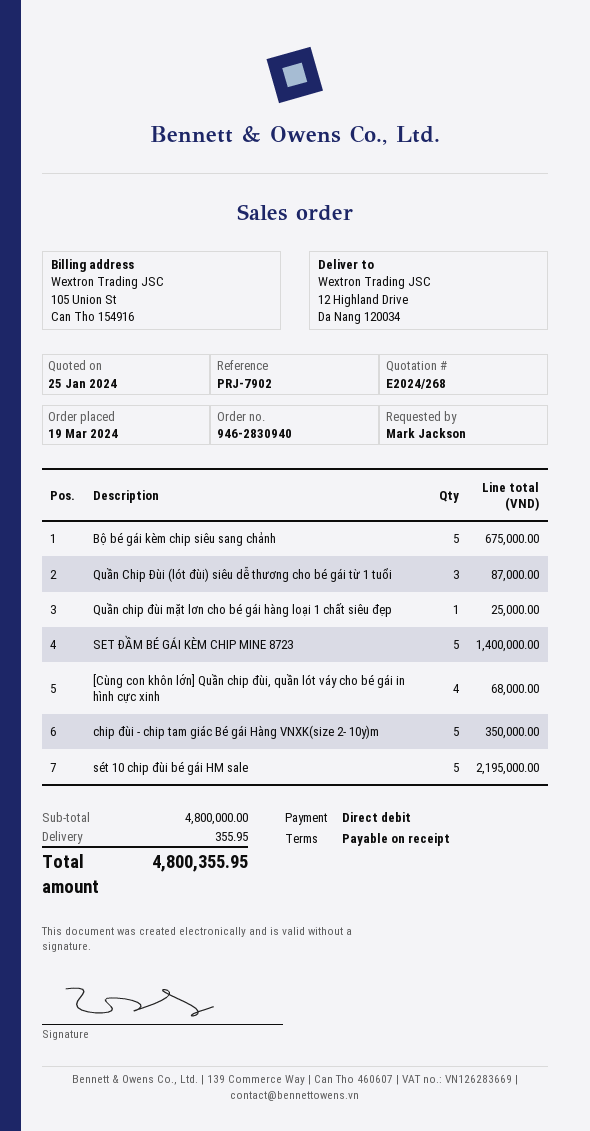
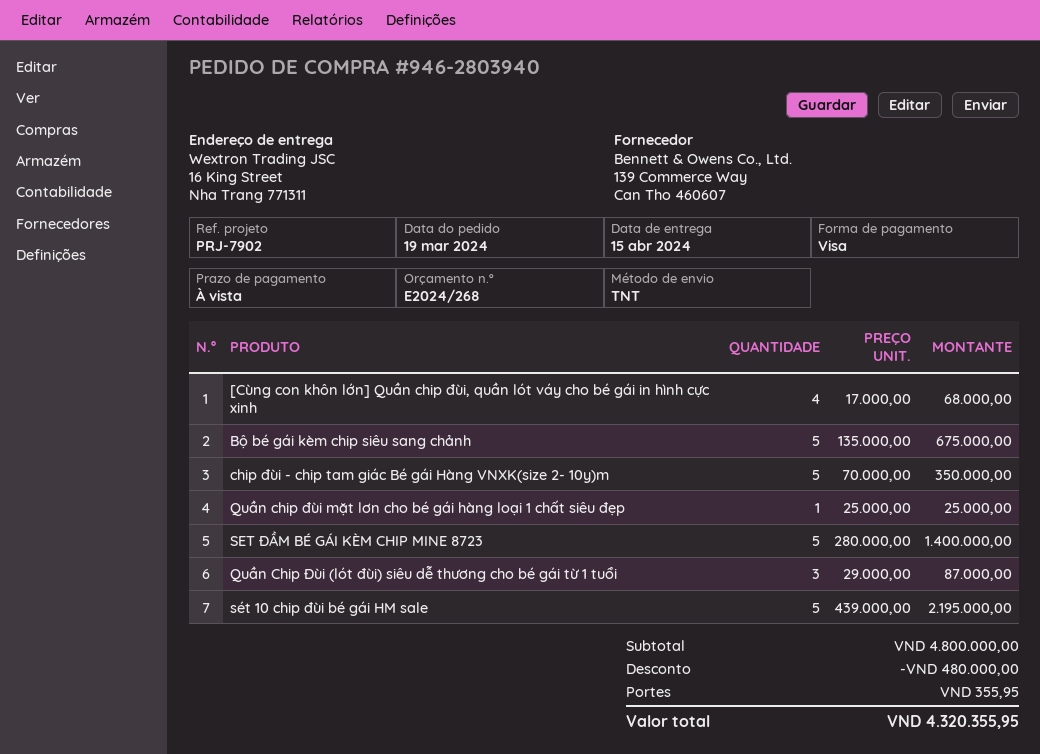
order number: 946-2830940 -> 946-2803940
payment method: direct debit -> Visa
ship to: 12 Highland Drive, Da Nang 120034 -> 16 King Street, Nha Trang 771311
discount: none -> 480000.00
total: 4800355.95 -> 4320355.95

